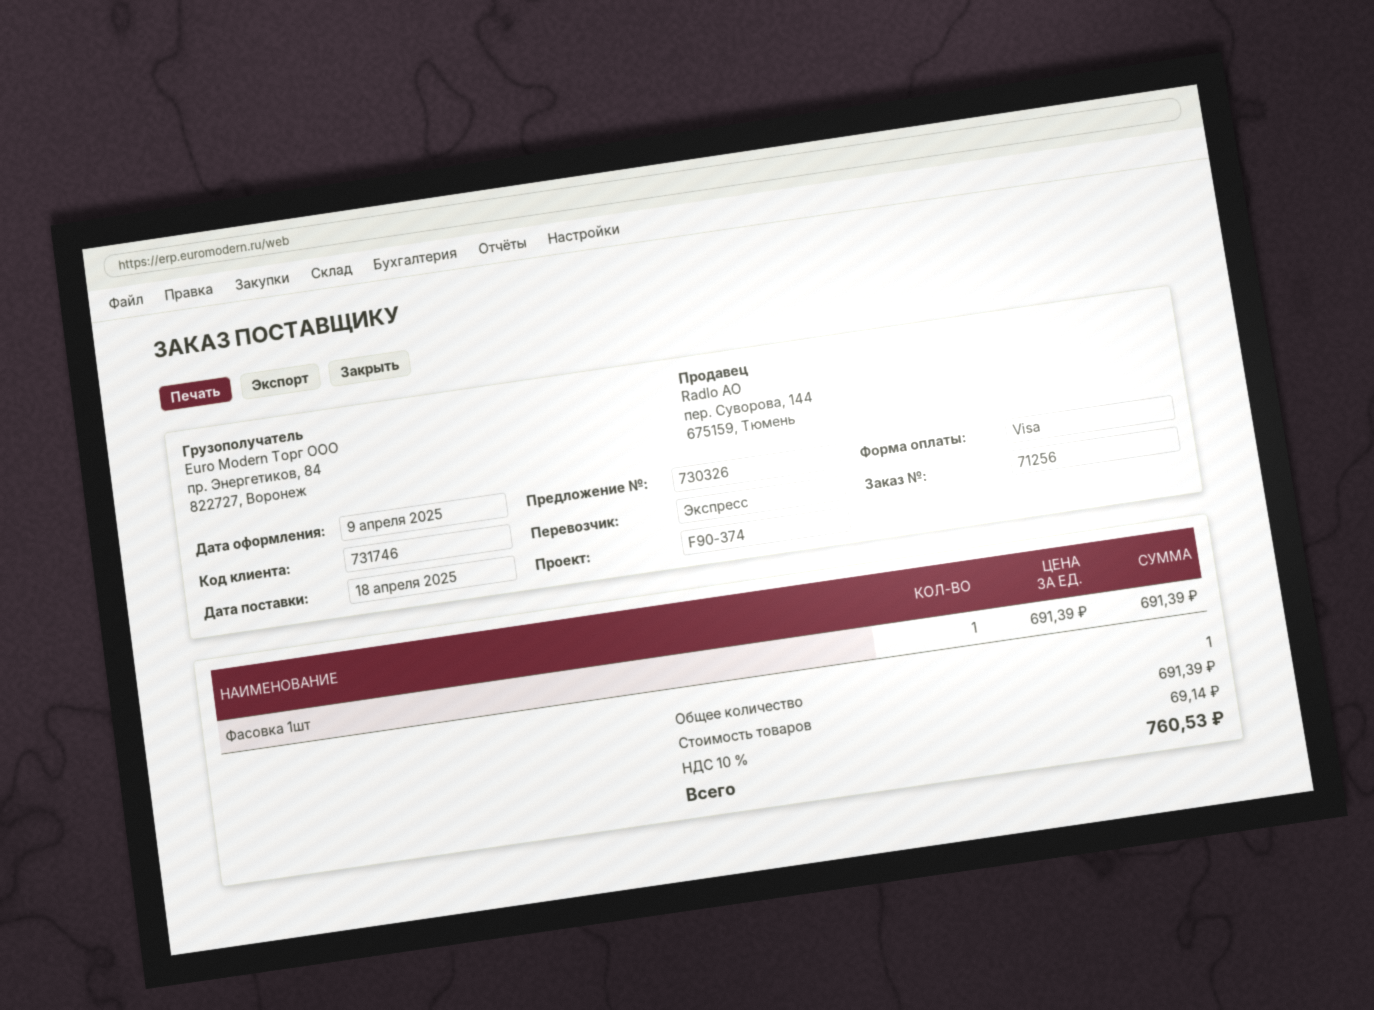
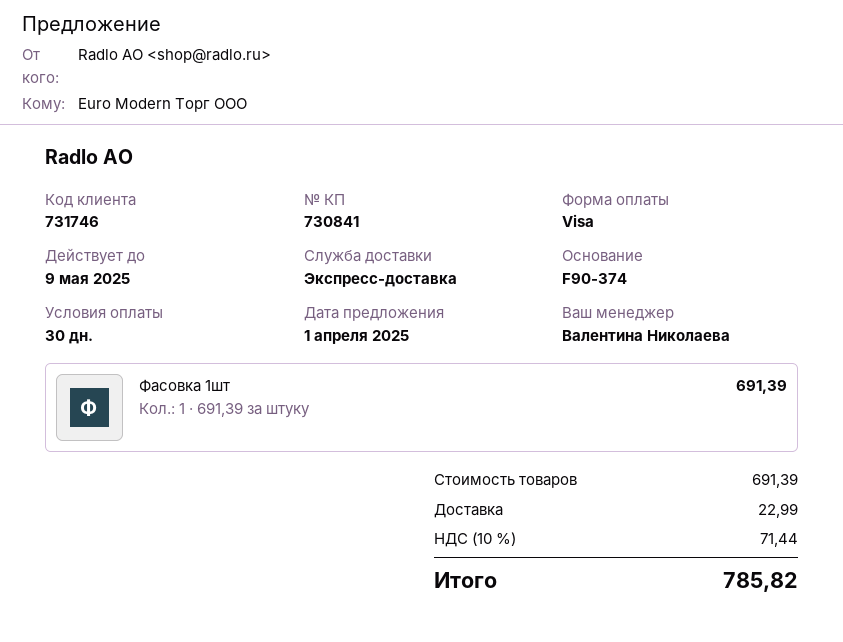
quote number: 730326 -> 730841
shipping: none -> 22.99
tax: 10% = 69.14 -> 10% = 71.44
total: 760.53 -> 785.82

